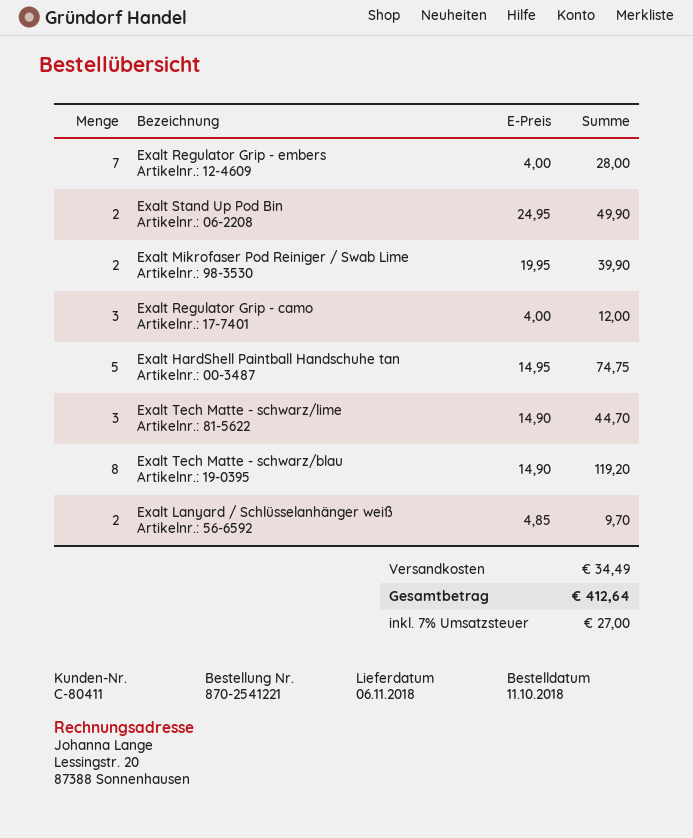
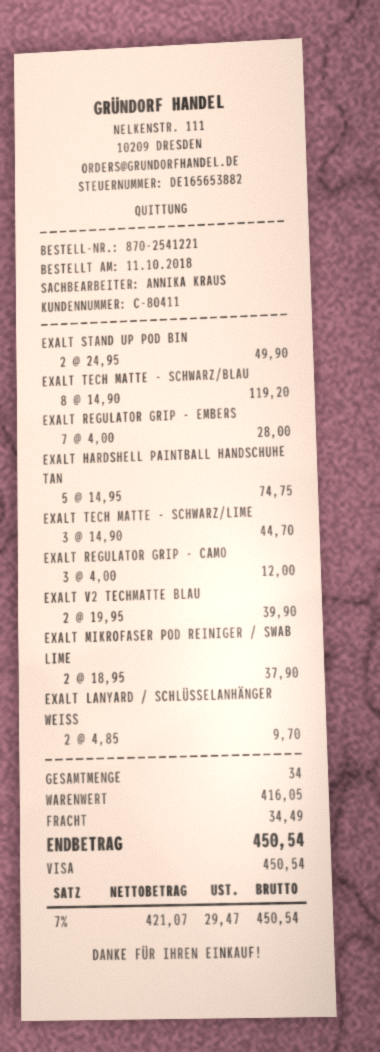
Exalt Mikrofaser Pod Reiniger / Swab Lime: 2 x 19.95 = 39.90 -> 2 x 18.95 = 37.90
EXALT V2 TECHMATTE BLAU: none -> 2 x 19.95 = 39.90
tax: 7% = 27.00 -> 7% = 29.47
total: 412.64 -> 450.54

